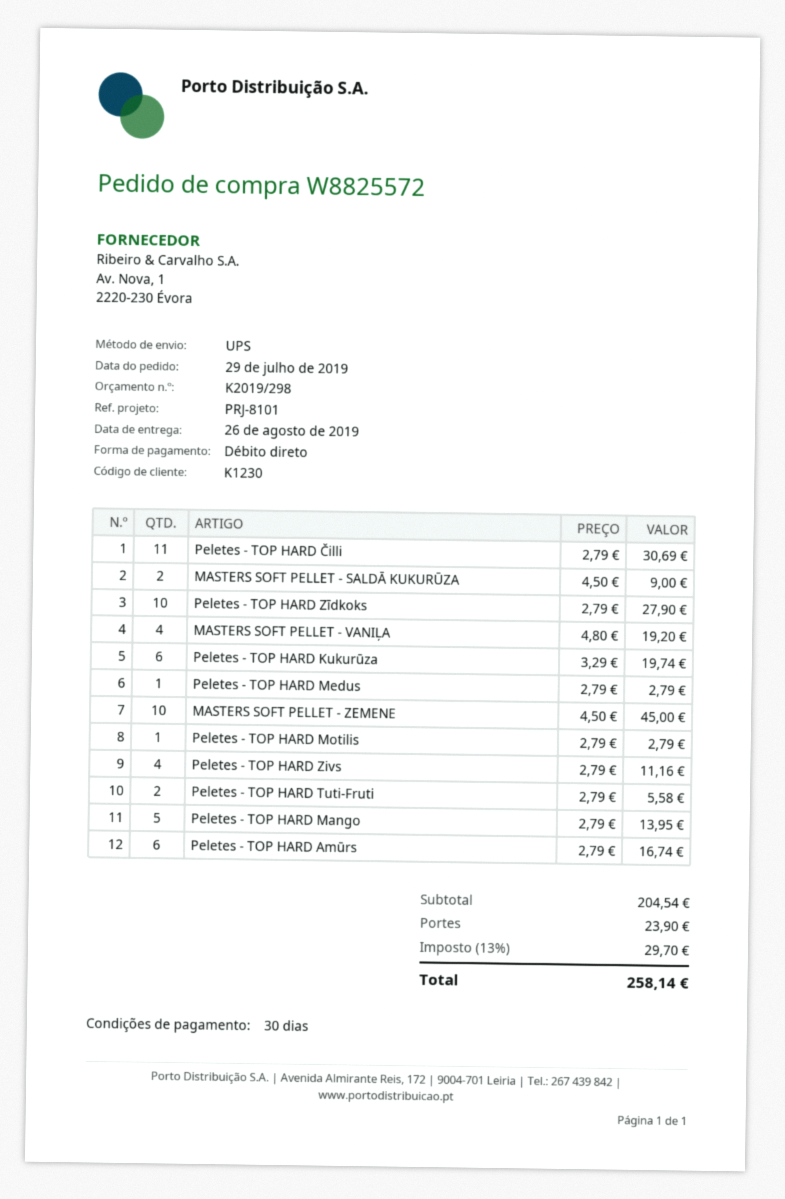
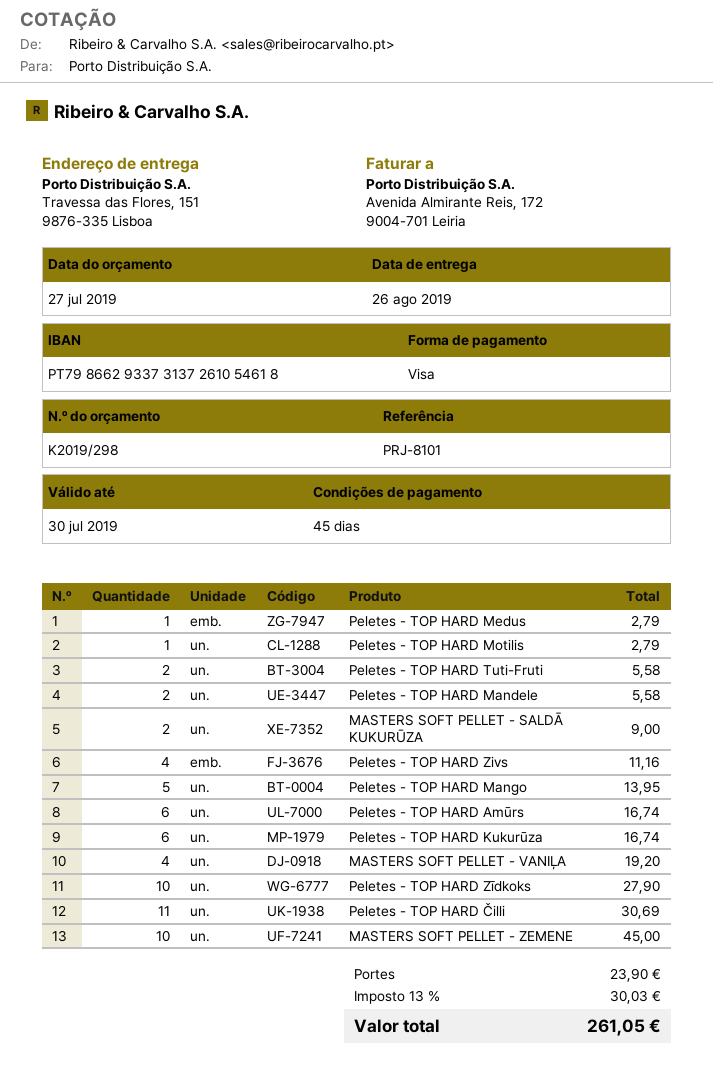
payment terms: 30 days -> 45 days
payment method: direct debit -> Visa
Peletes - TOP HARD Kukurūza: 6 for 19.74 -> 6 for 16.74
Peletes - TOP HARD Mandele: none -> 2 for 5.58
tax: 13% = 29.70 -> 13% = 30.03
total: 258.14 -> 261.05

